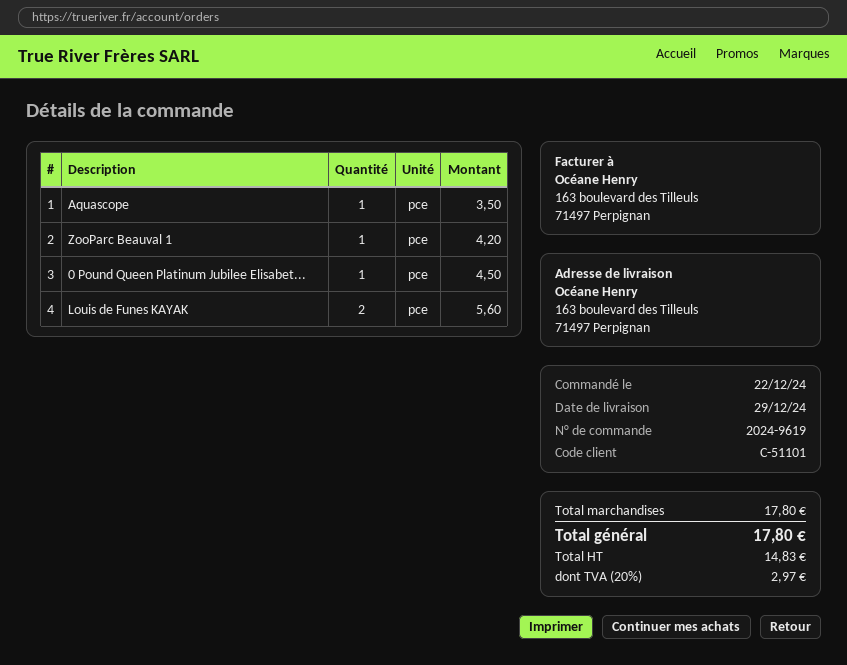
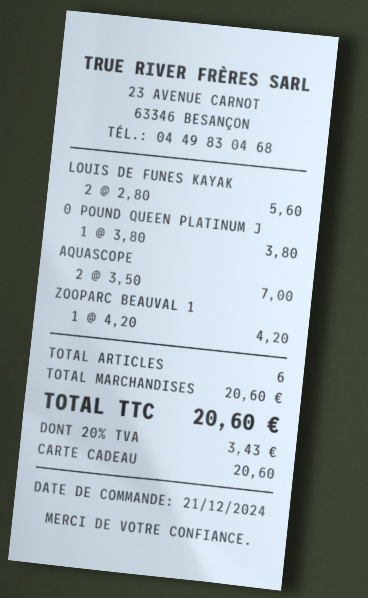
order date: 2024-12-22 -> 2024-12-21
Aquascope: 1 for 3.50 -> 2 for 7.00
0 Pound Queen Platinum Jubilee Elisabet...: 1 for 4.50 -> 1 for 3.80
subtotal: 17.80 -> 20.60
tax: 20% = 2.97 -> 20% = 3.43
total: 17.80 -> 20.60

